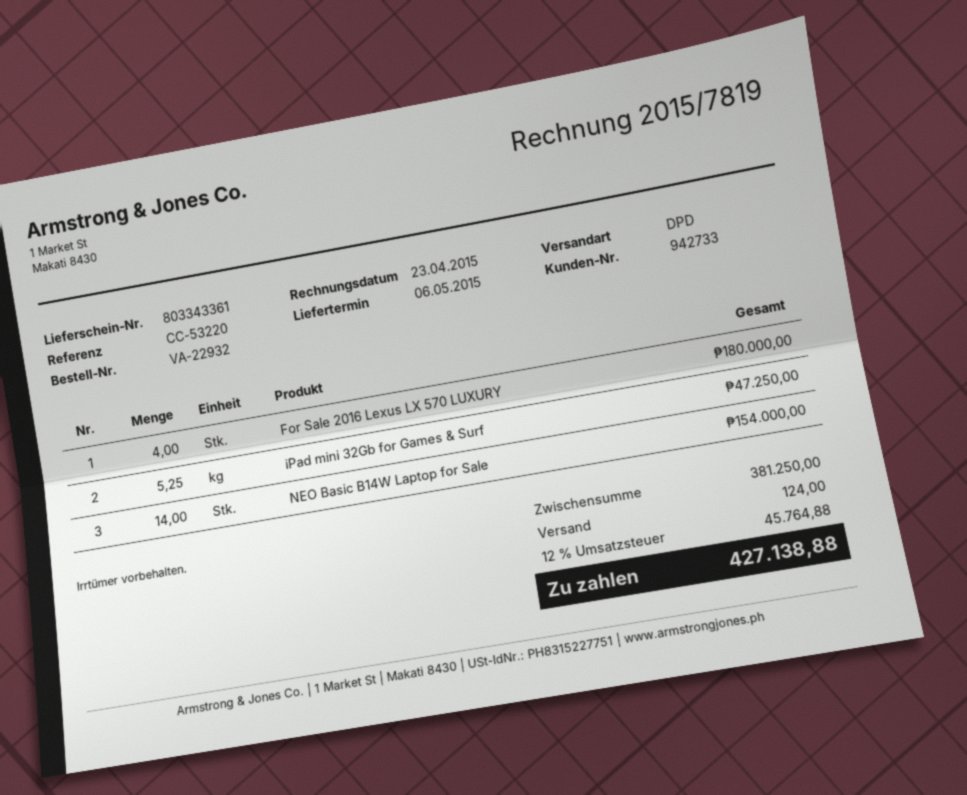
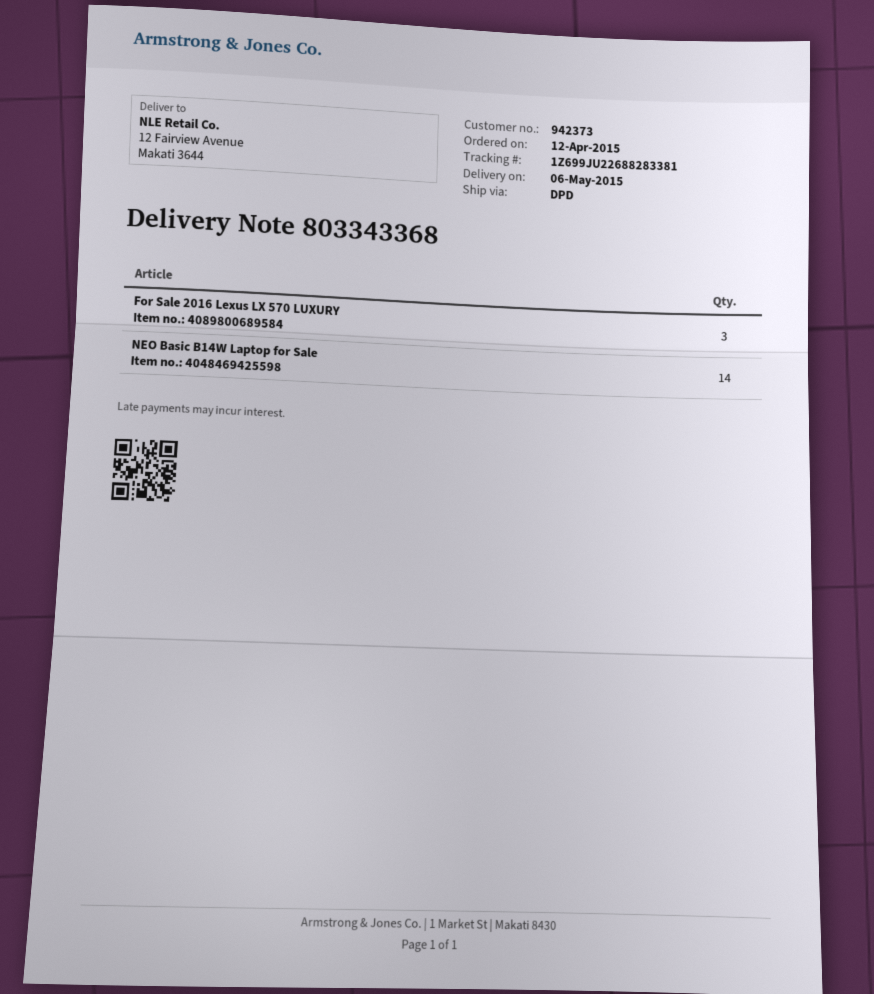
delivery note number: 803343361 -> 803343368
customer number: 942733 -> 942373
For Sale 2016 Lexus LX 570 LUXURY: 4 -> 3
iPad mini 32Gb for Games & Surf: 5.25 -> none

